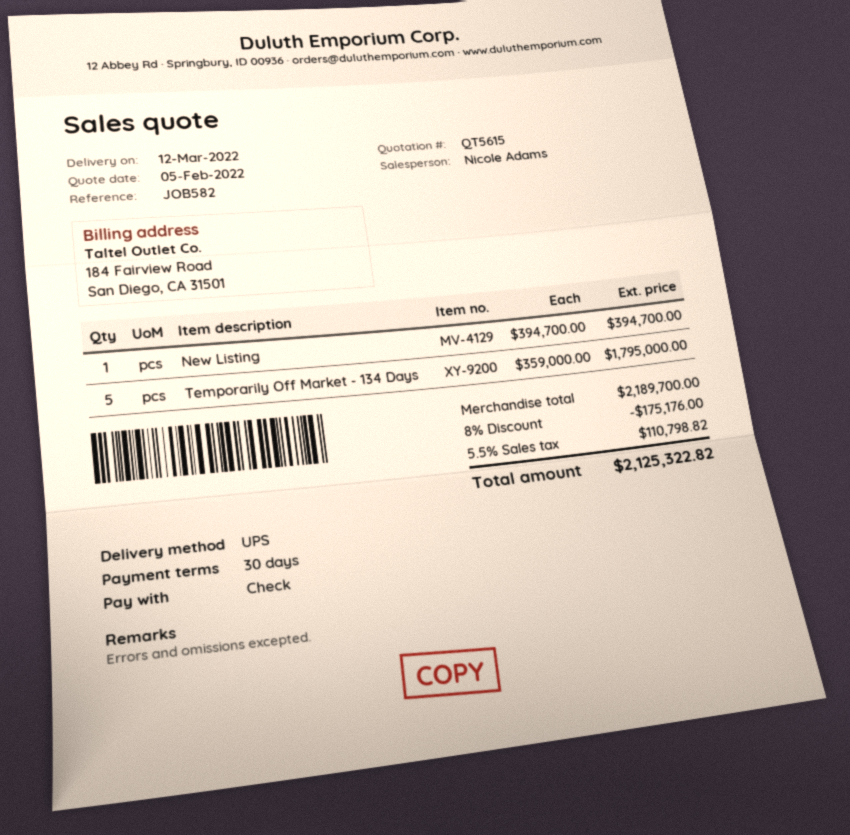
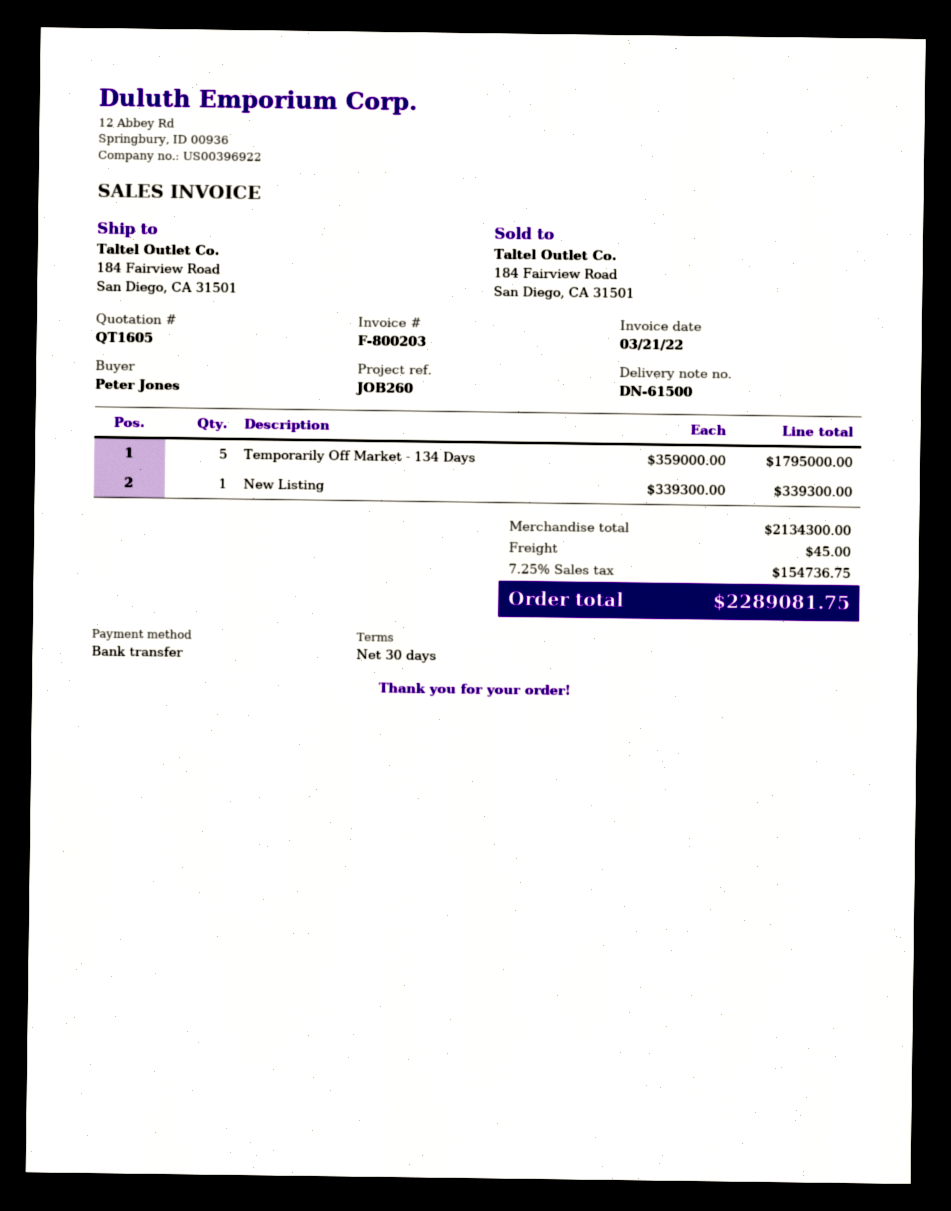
quote number: QT5615 -> QT1605
reference: JOB582 -> JOB260
payment method: cheque -> bank transfer
New Listing: 1 x 394700.00 = 394700.00 -> 1 x 339300.00 = 339300.00
subtotal: 2189700.00 -> 2134300.00
discount: 8% = 175176.00 -> none
shipping: none -> 45.00
tax: 5.5% = 110798.82 -> 7.25% = 154736.75
total: 2125322.82 -> 2289081.75

